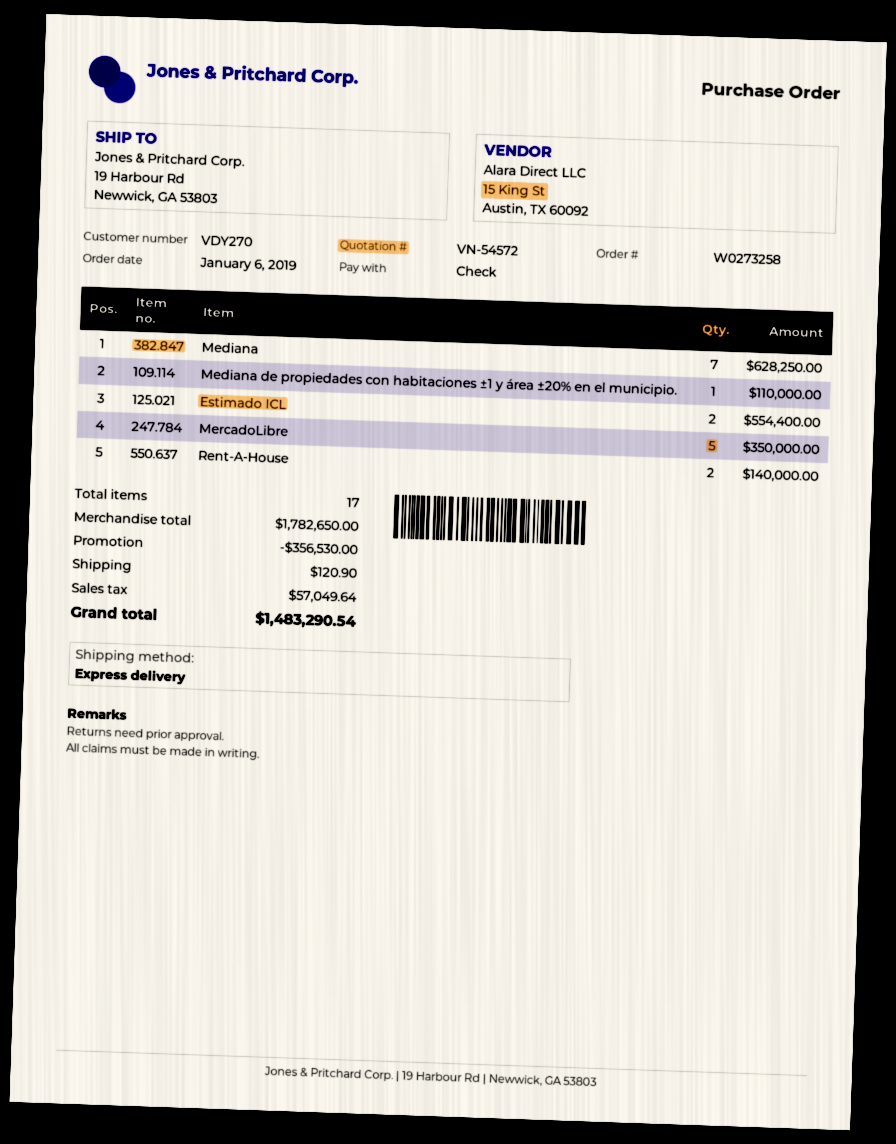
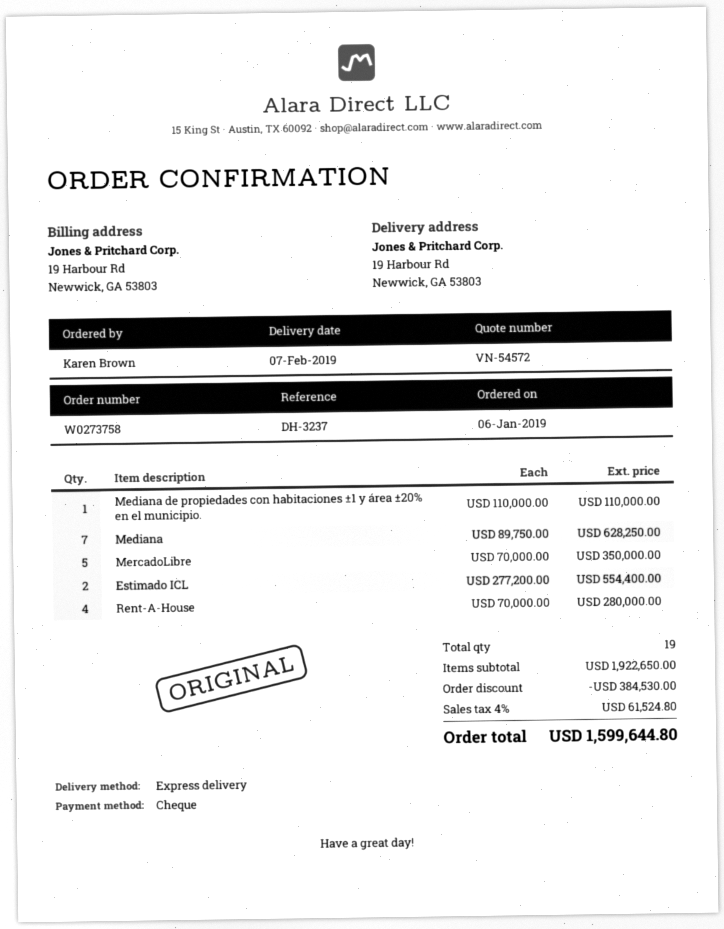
order number: W0273258 -> W0273758
Rent-A-House: 2 for 140000.00 -> 4 for 280000.00
total quantity: 17 -> 19
subtotal: 1782650.00 -> 1922650.00
discount: 356530.00 -> 384530.00
shipping: 120.90 -> none
tax: 57049.64 -> 61524.80
total: 1483290.54 -> 1599644.80

